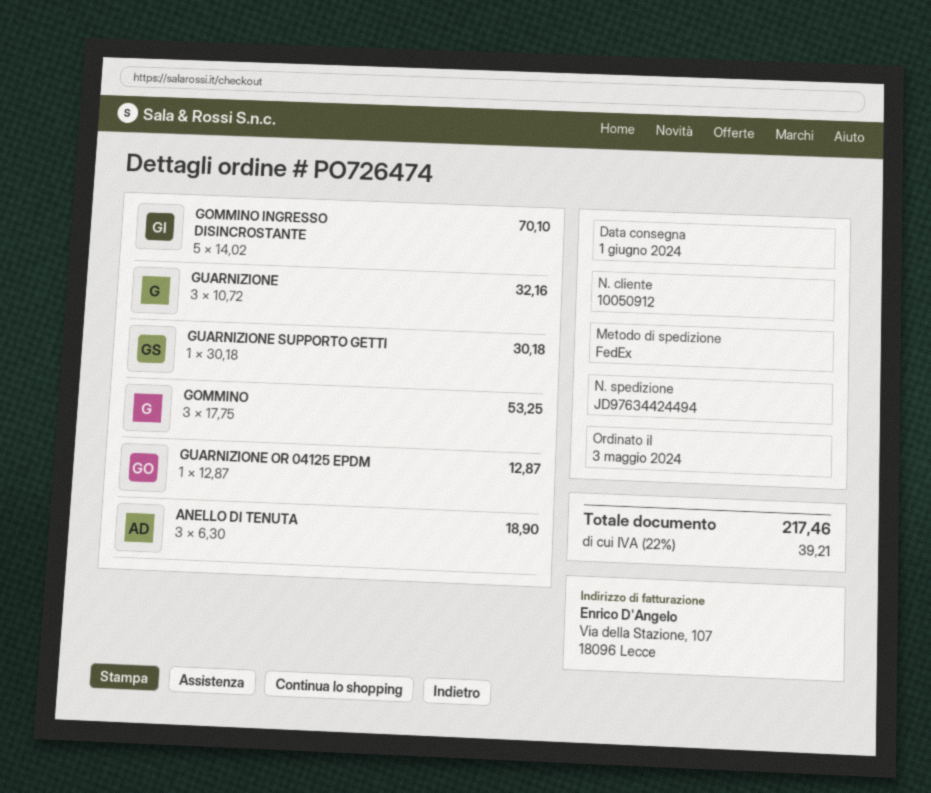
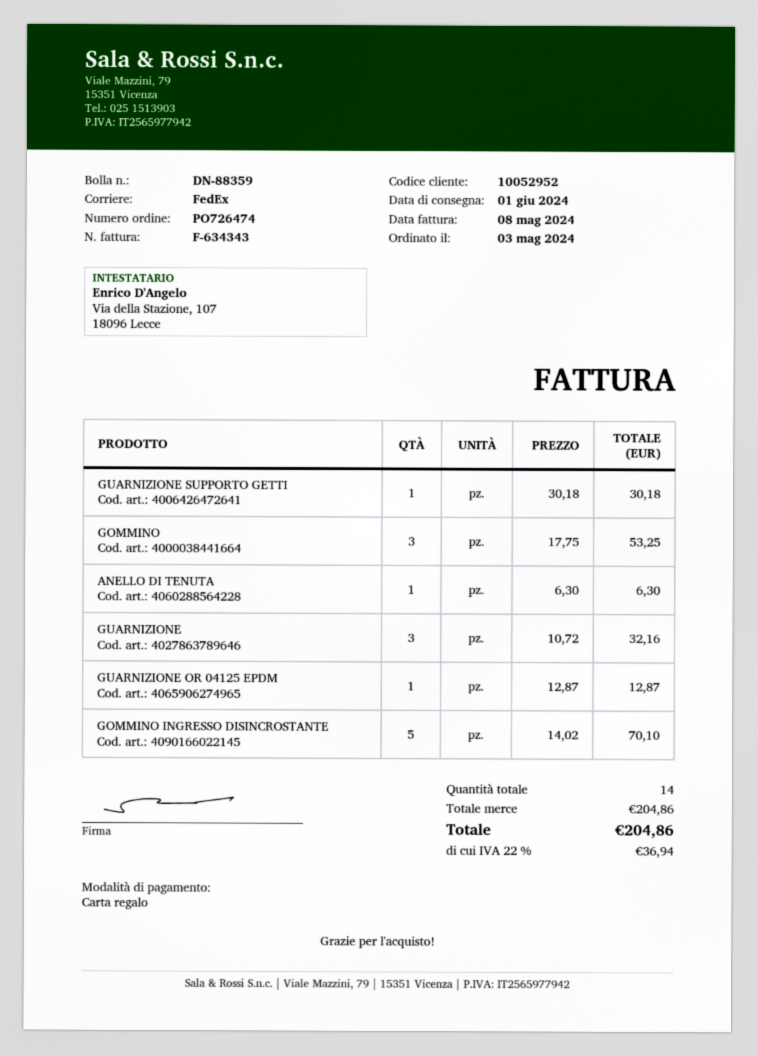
customer number: 10050912 -> 10052952
ANELLO DI TENUTA: 3 x 6.30 = 18.90 -> 1 x 6.30 = 6.30
tax: 22% = 39.21 -> 22% = 36.94
total: 217.46 -> 204.86

